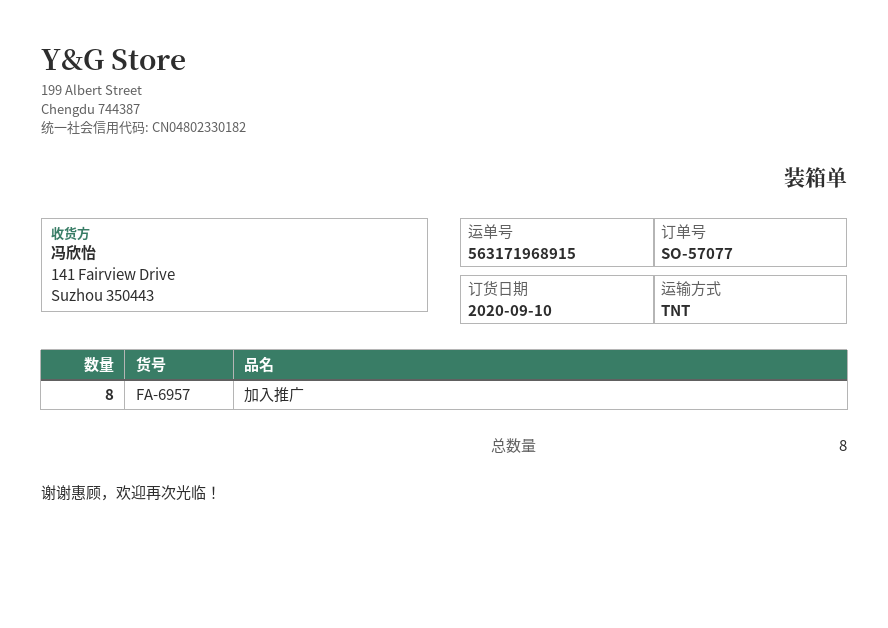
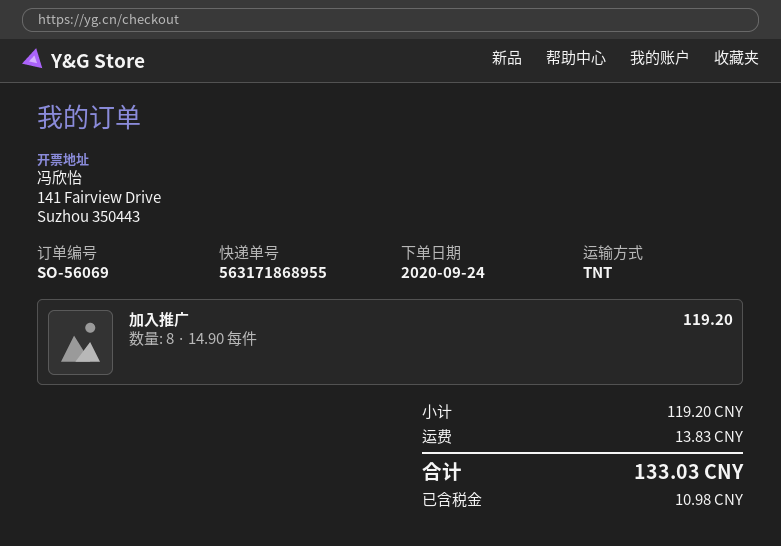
order number: SO-57077 -> SO-56069
order date: 2020-09-10 -> 2020-09-24
tracking number: 563171968915 -> 563171868955

